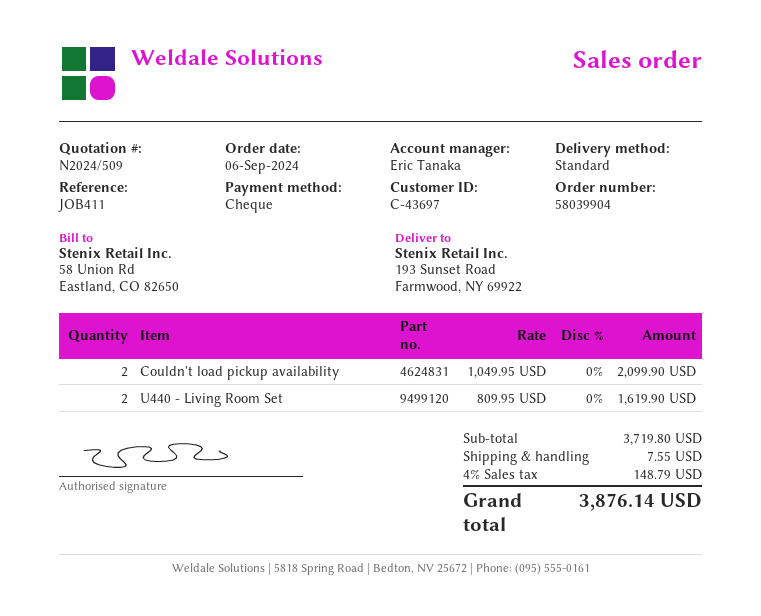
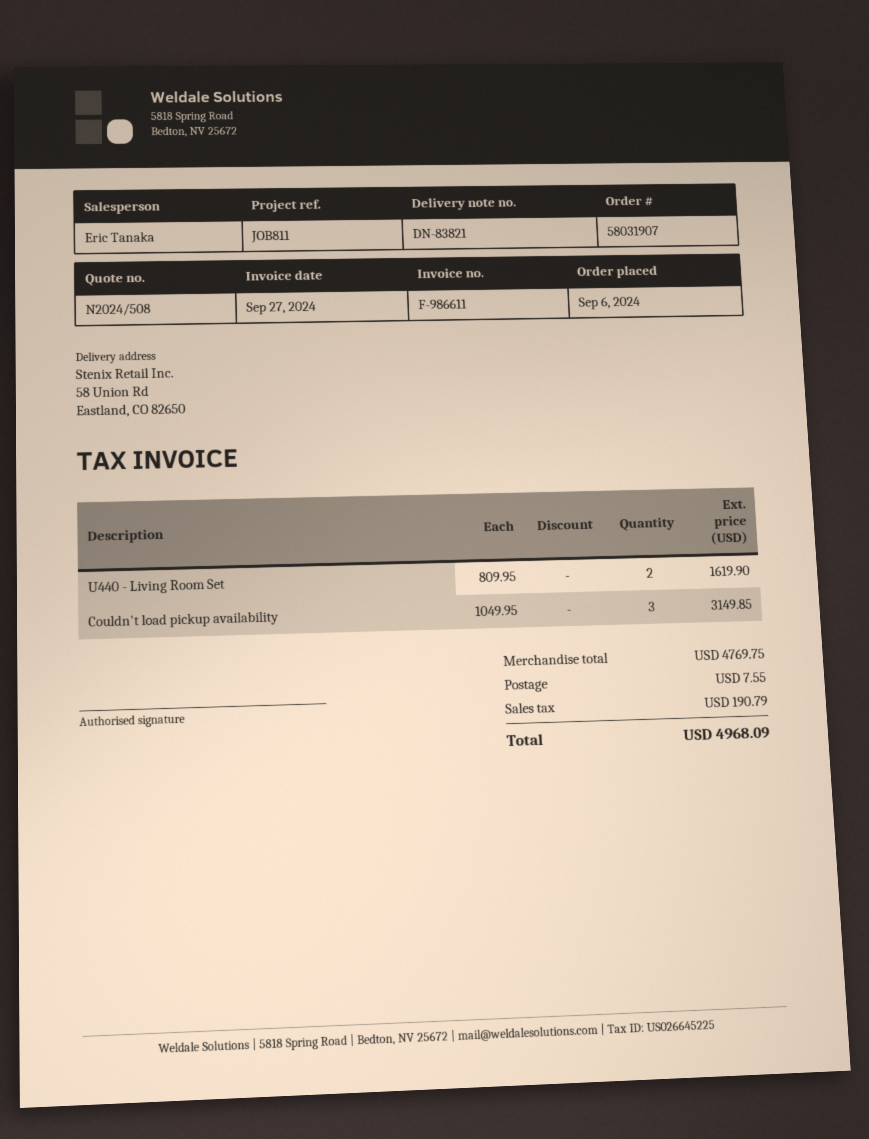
quote number: N2024/509 -> N2024/508
order number: 58039904 -> 58031907
reference: JOB411 -> JOB811
ship to: 193 Sunset Road, Farmwood, NY 69922 -> 58 Union Rd, Eastland, CO 82650
Couldn't load pickup availability: 2 x 1049.95 = 2099.90 -> 3 x 1049.95 = 3149.85
subtotal: 3719.80 -> 4769.75
tax: 148.79 -> 190.79
total: 3876.14 -> 4968.09

